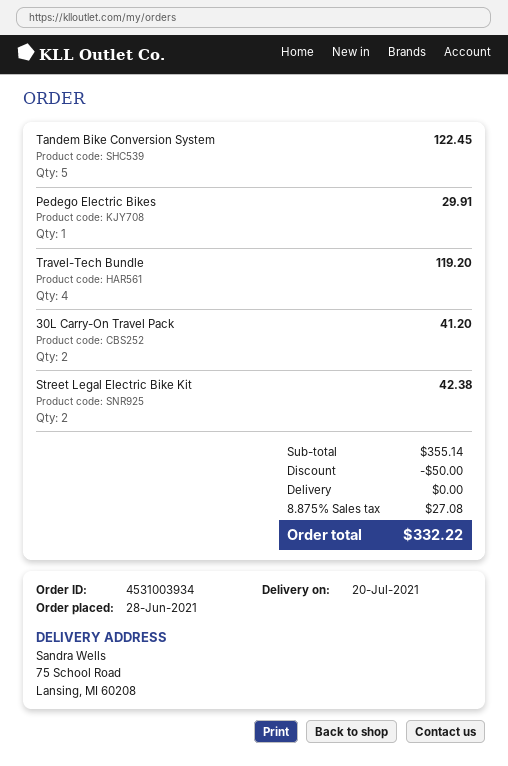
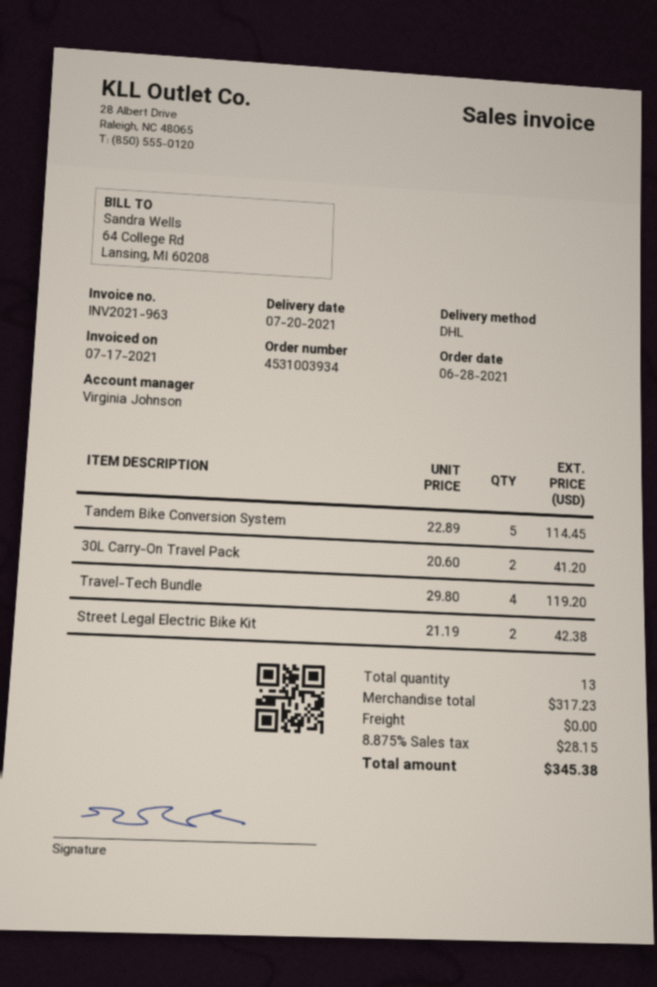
Tandem Bike Conversion System: 5 for 122.45 -> 5 for 114.45
Pedego Electric Bikes: 1 for 29.91 -> none
subtotal: 355.14 -> 317.23
discount: 50.00 -> none
tax: 8.875% = 27.08 -> 8.875% = 28.15
total: 332.22 -> 345.38

